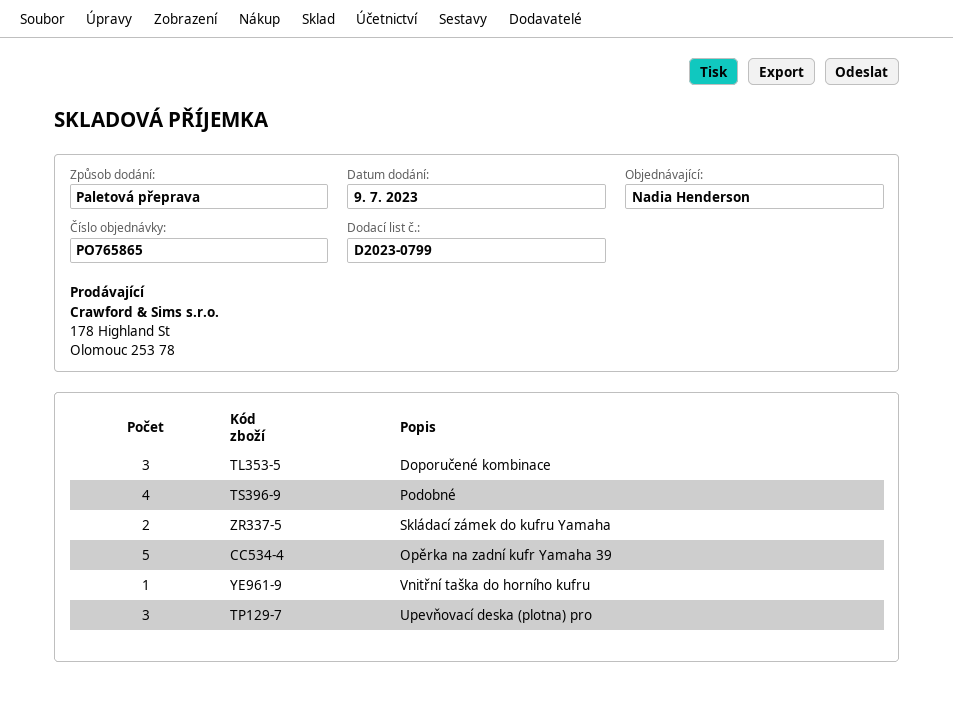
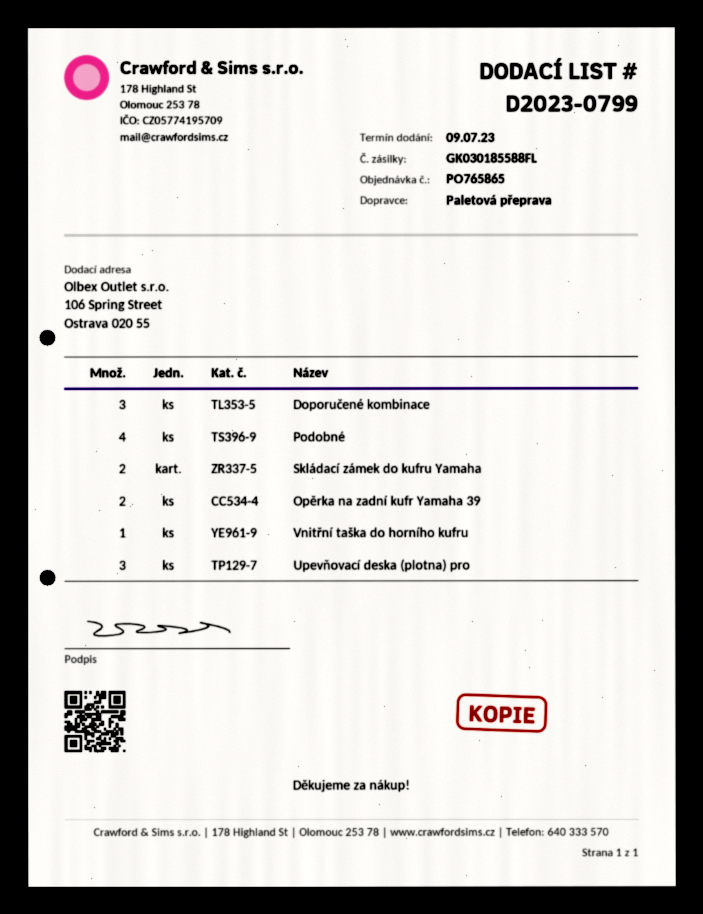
Opěrka na zadní kufr Yamaha 39: 5 -> 2

